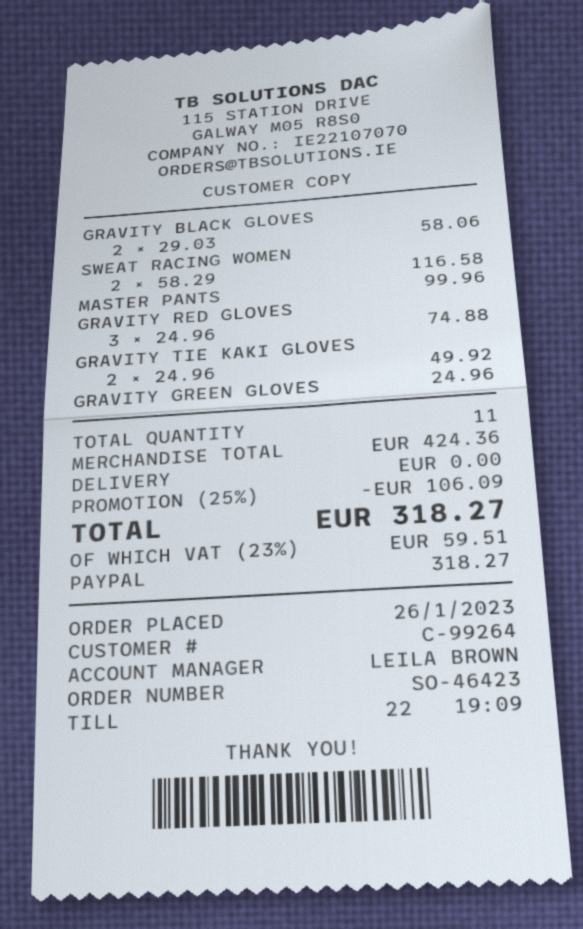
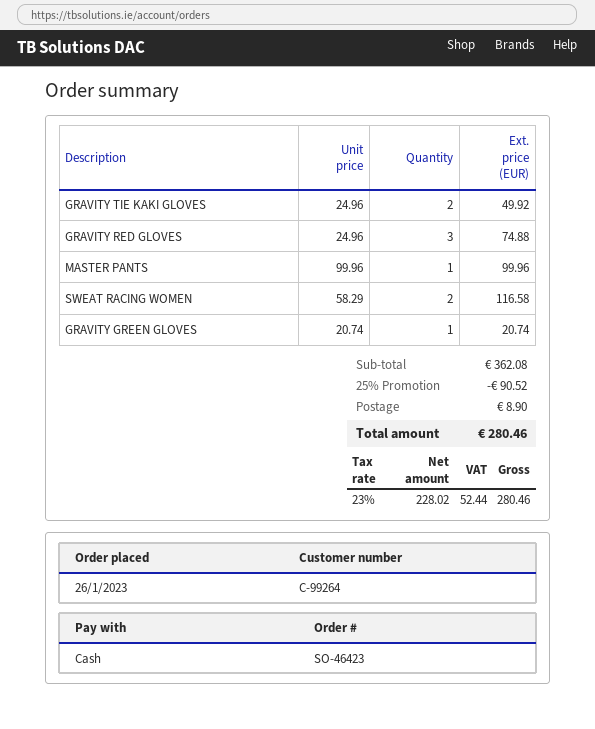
payment method: PayPal -> cash
GRAVITY BLACK GLOVES: 2 x 29.03 = 58.06 -> none
GRAVITY GREEN GLOVES: 1 x 24.96 = 24.96 -> 1 x 20.74 = 20.74
subtotal: 424.36 -> 362.08
discount: 25% = 106.09 -> 25% = 90.52
shipping: 0.00 -> 8.90
tax: 23% = 59.51 -> 23% = 52.44
total: 318.27 -> 280.46

